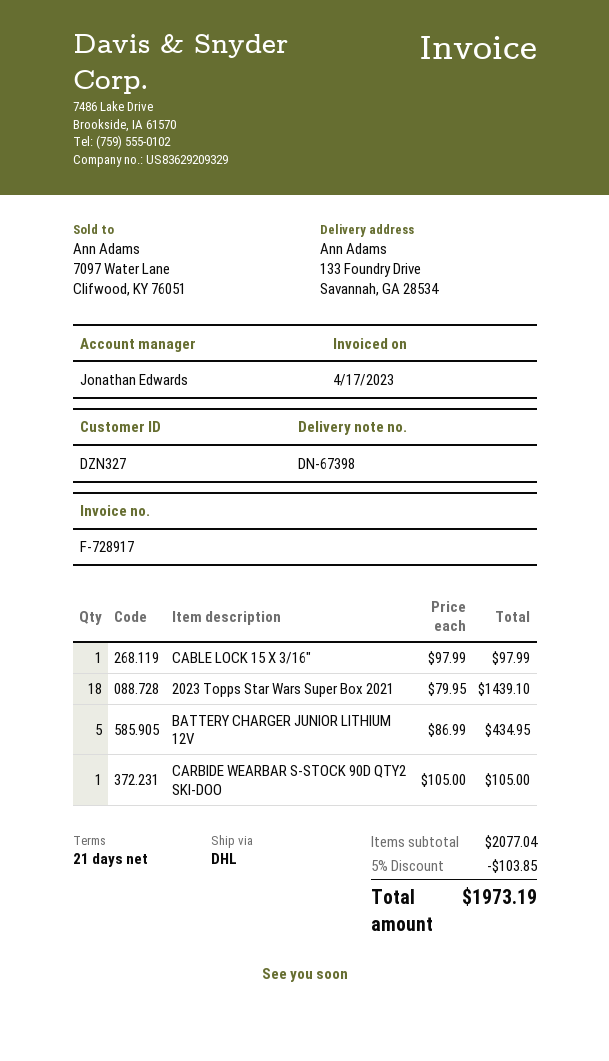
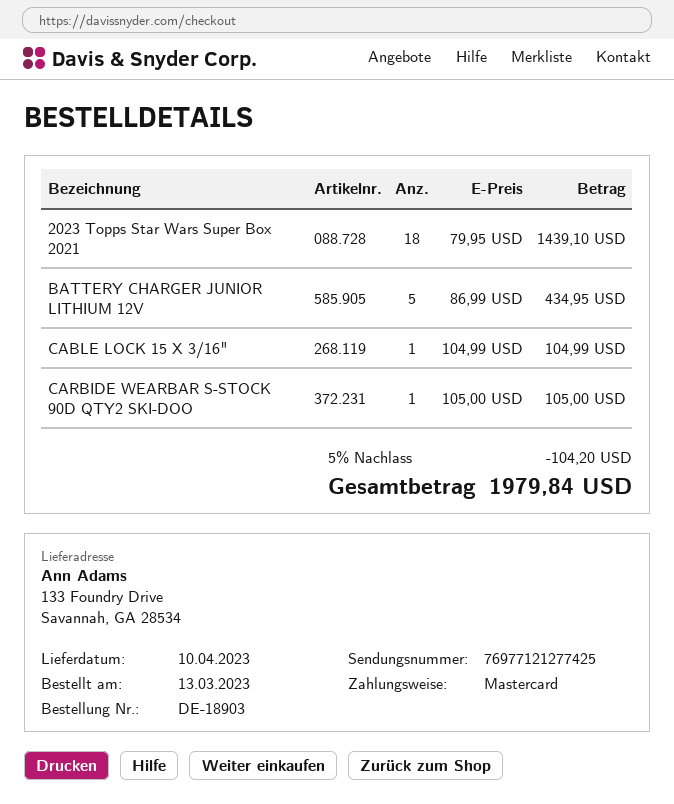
CABLE LOCK 15 X 3/16": 1 x 97.99 = 97.99 -> 1 x 104.99 = 104.99
discount: 5% = 103.85 -> 5% = 104.20
total: 1973.19 -> 1979.84

